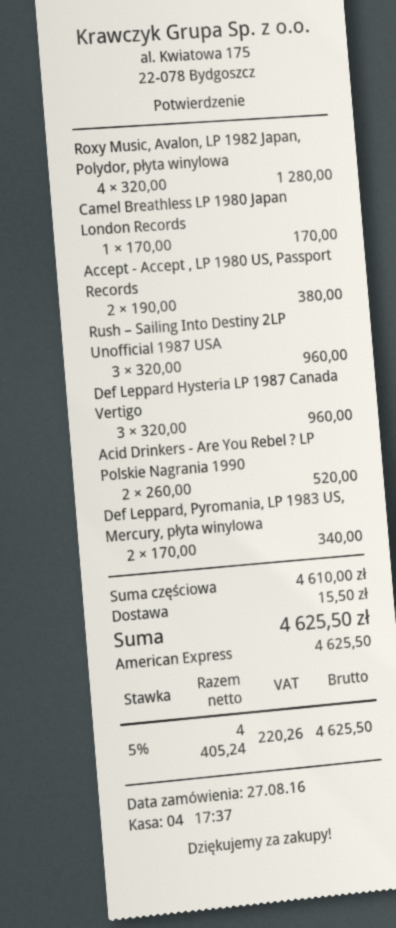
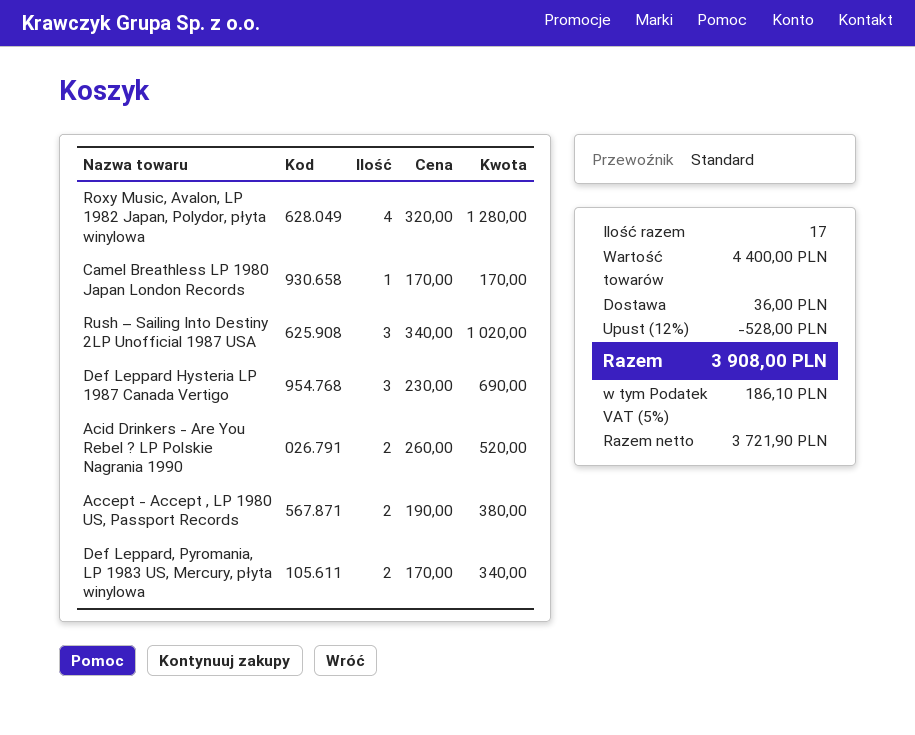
Rush – Sailing Into Destiny 2LP Unofficial 1987 USA: 3 x 320.00 = 960.00 -> 3 x 340.00 = 1020.00
Def Leppard Hysteria LP 1987 Canada Vertigo: 3 x 320.00 = 960.00 -> 3 x 230.00 = 690.00
subtotal: 4610.00 -> 4400.00
discount: none -> 12% = 528.00
shipping: 15.50 -> 36.00
net: 4405.24 -> 3721.90
tax: 5% = 220.26 -> 5% = 186.10
total: 4625.50 -> 3908.00

